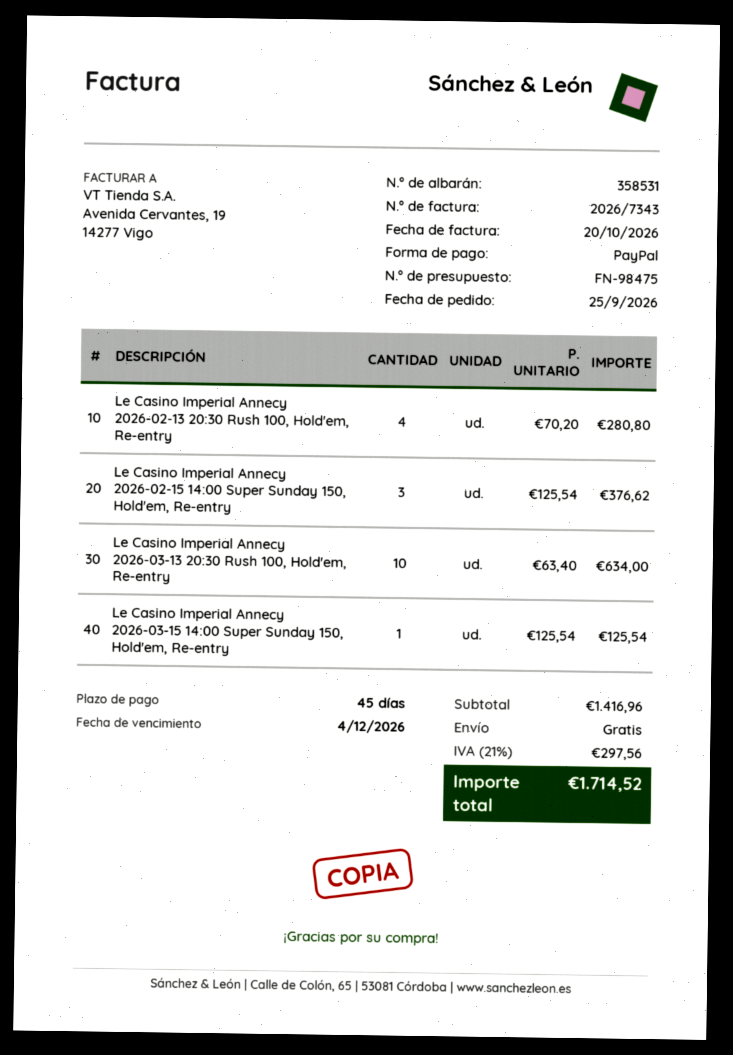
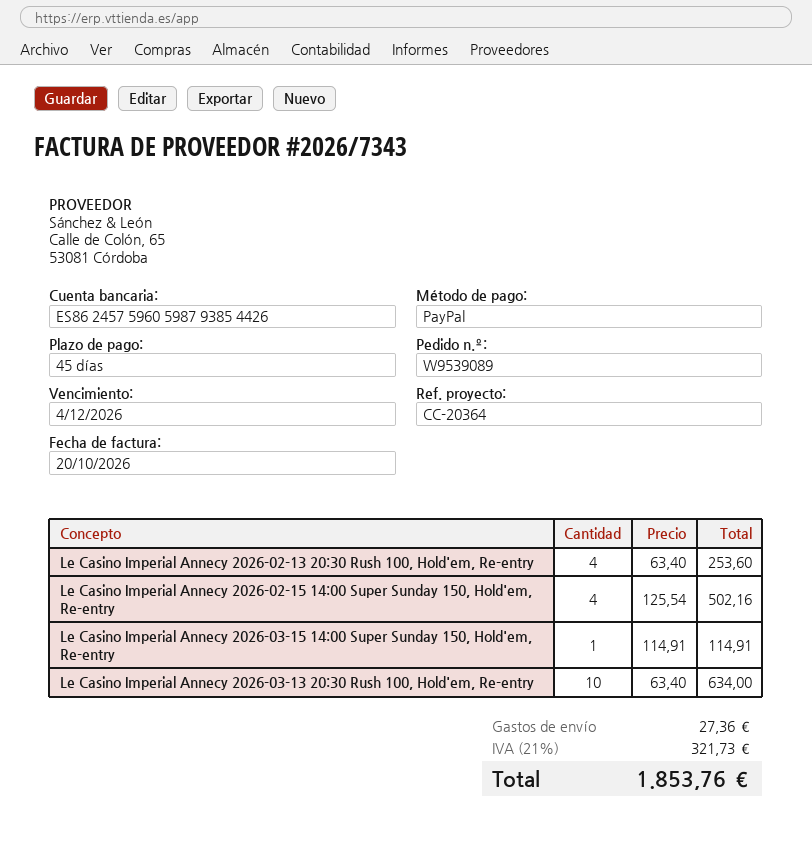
Le Casino Imperial Annecy 2026-02-13 20:30 Rush 100, Hold'em, Re-entry: 4 x 70.20 = 280.80 -> 4 x 63.40 = 253.60
Le Casino Imperial Annecy 2026-02-15 14:00 Super Sunday 150, Hold'em, Re-entry: 3 x 125.54 = 376.62 -> 4 x 125.54 = 502.16
Le Casino Imperial Annecy 2026-03-15 14:00 Super Sunday 150, Hold'em, Re-entry: 1 x 125.54 = 125.54 -> 1 x 114.91 = 114.91
shipping: 0.00 -> 27.36
tax: 21% = 297.56 -> 21% = 321.73
total: 1714.52 -> 1853.76

